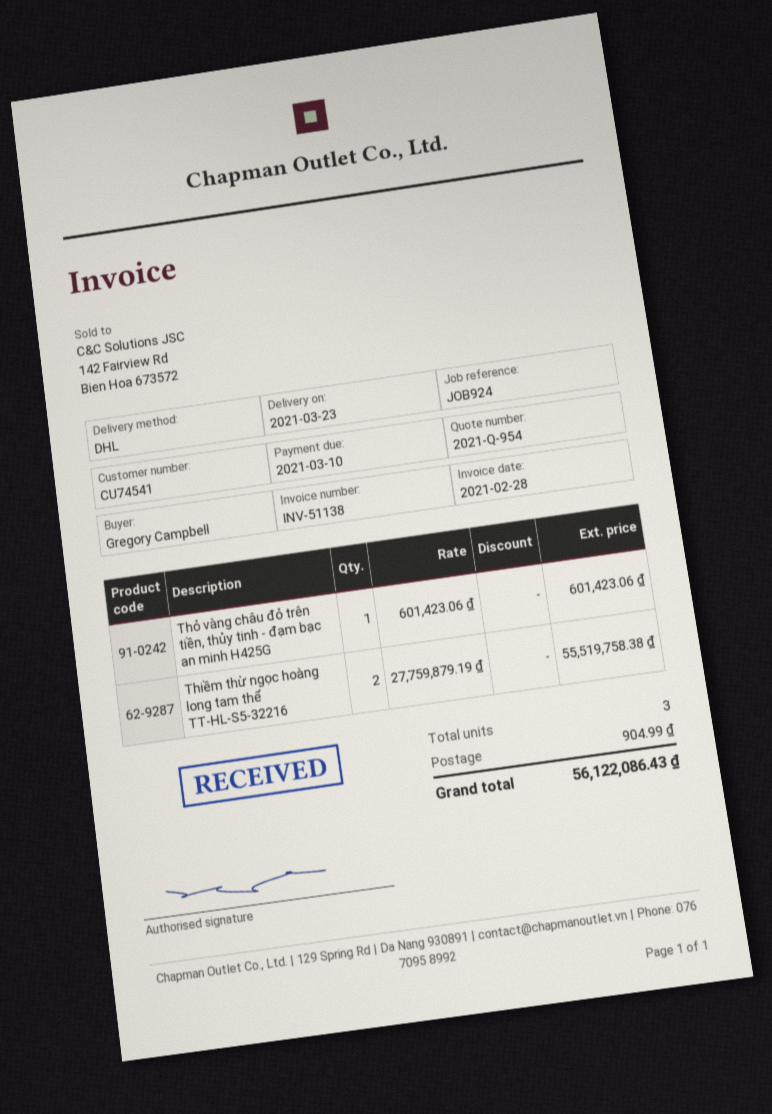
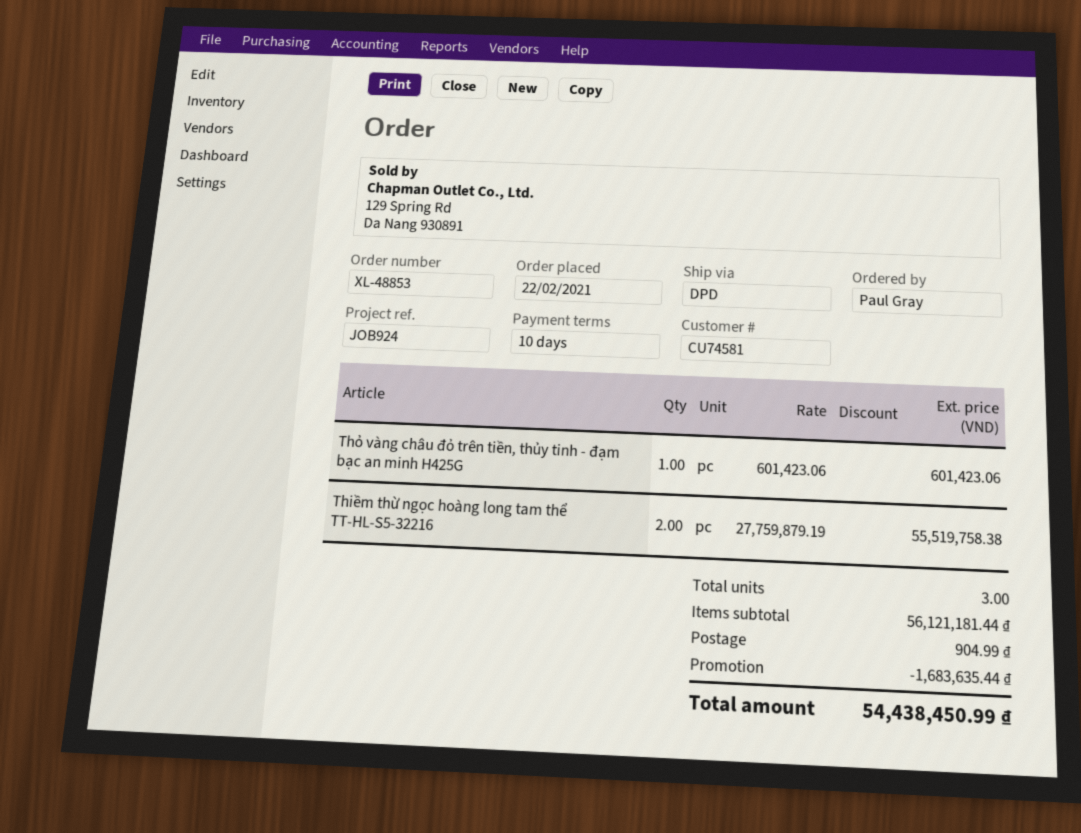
customer number: CU74541 -> CU74581
ordered by: Gregory Campbell -> Paul Gray
shipping method: DHL -> DPD
discount: none -> 1683635.44
total: 56122086.43 -> 54438450.99

